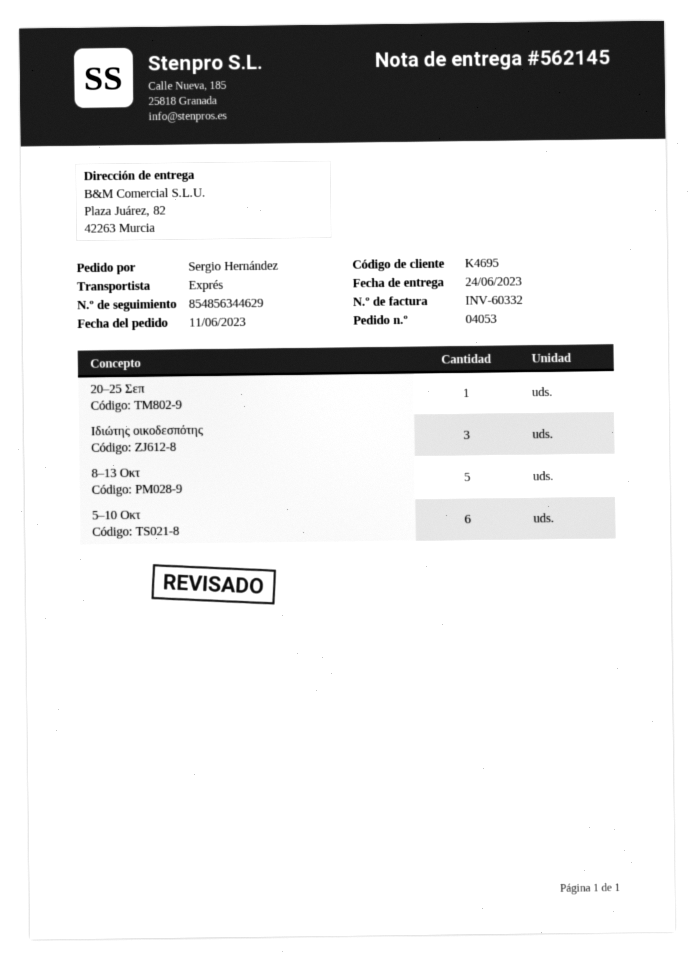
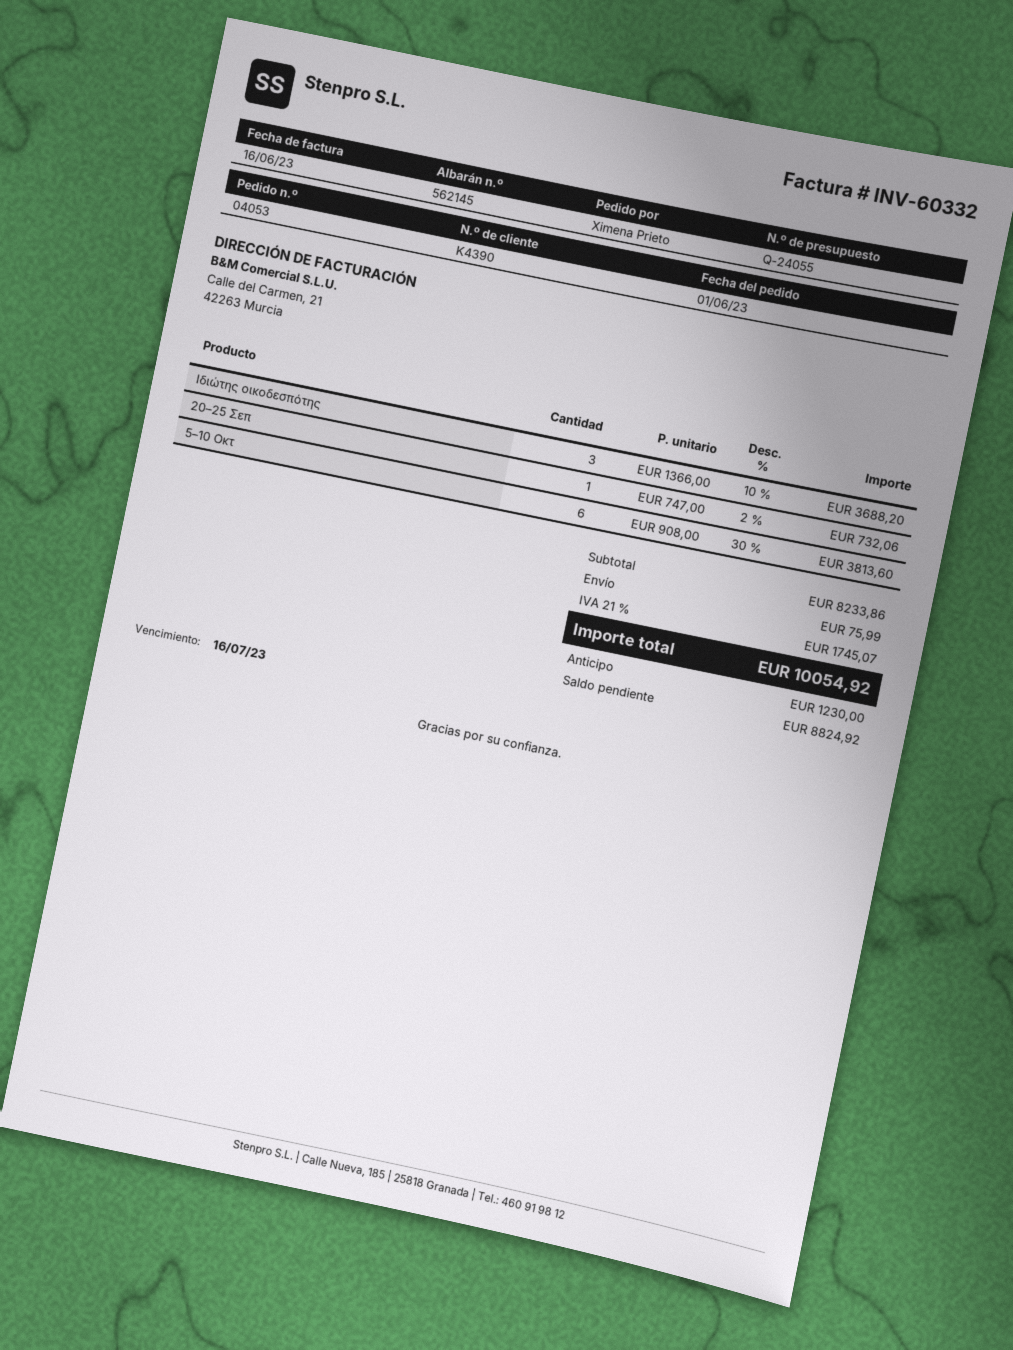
order date: 2023-06-11 -> 2023-06-01
customer number: K4695 -> K4390
ordered by: Sergio Hernández -> Ximena Prieto
8–13 Οκτ: 5 -> none

